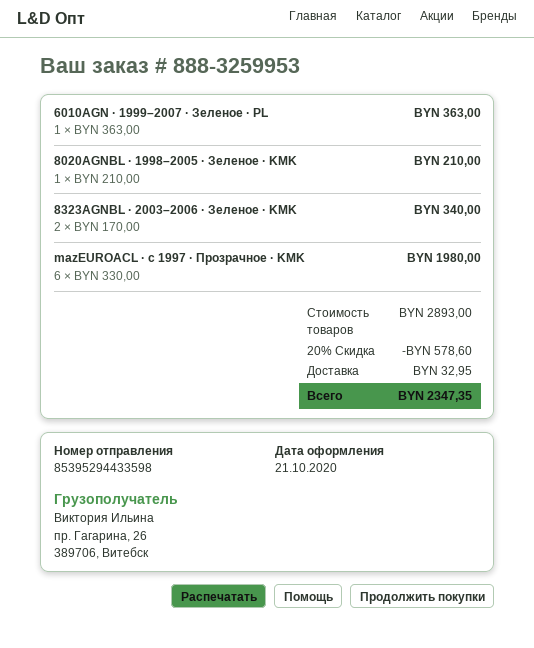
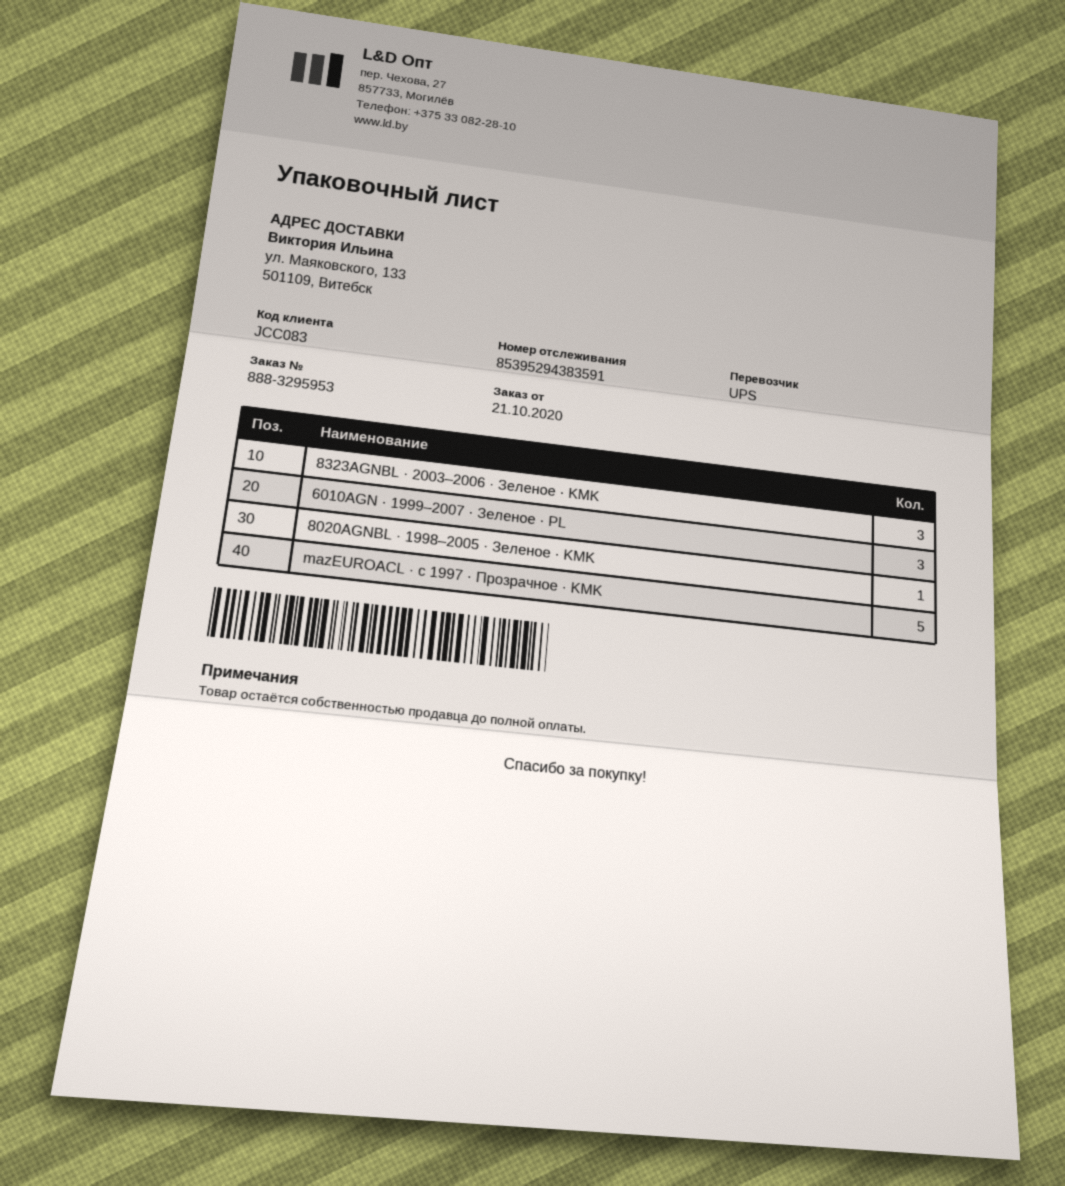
order number: 888-3259953 -> 888-3295953
tracking number: 85395294433598 -> 85395294383591
ship to: пр. Гагарина, 26, 389706, Витебск -> ул. Маяковского, 133, 501109, Витебск
6010AGN · 1999–2007 · Зеленое · PL: 1 -> 3
8323AGNBL · 2003–2006 · Зеленое · KMK: 2 -> 3
mazEUROACL · с 1997 · Прозрачное · KMK: 6 -> 5

